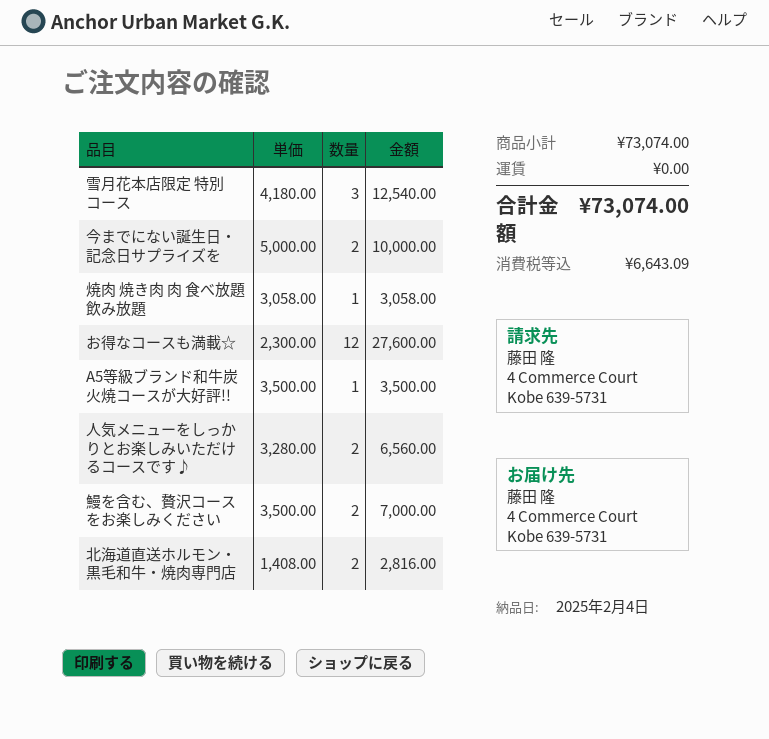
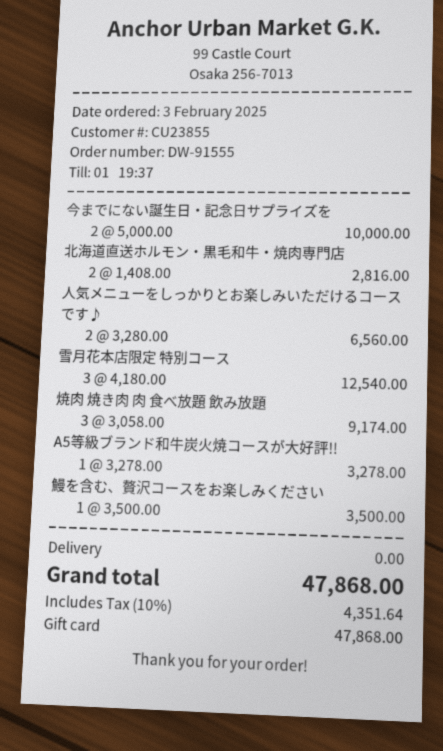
焼肉 焼き肉 肉 食べ放題 飲み放題: 1 x 3058.00 = 3058.00 -> 3 x 3058.00 = 9174.00
お得なコースも満載☆: 12 x 2300.00 = 27600.00 -> none
A5等級ブランド和牛炭火焼コースが大好評!!: 1 x 3500.00 = 3500.00 -> 1 x 3278.00 = 3278.00
鰻を含む、贅沢コースをお楽しみください: 2 x 3500.00 = 7000.00 -> 1 x 3500.00 = 3500.00
tax: 6643.09 -> 4351.64
total: 73074.00 -> 47868.00

